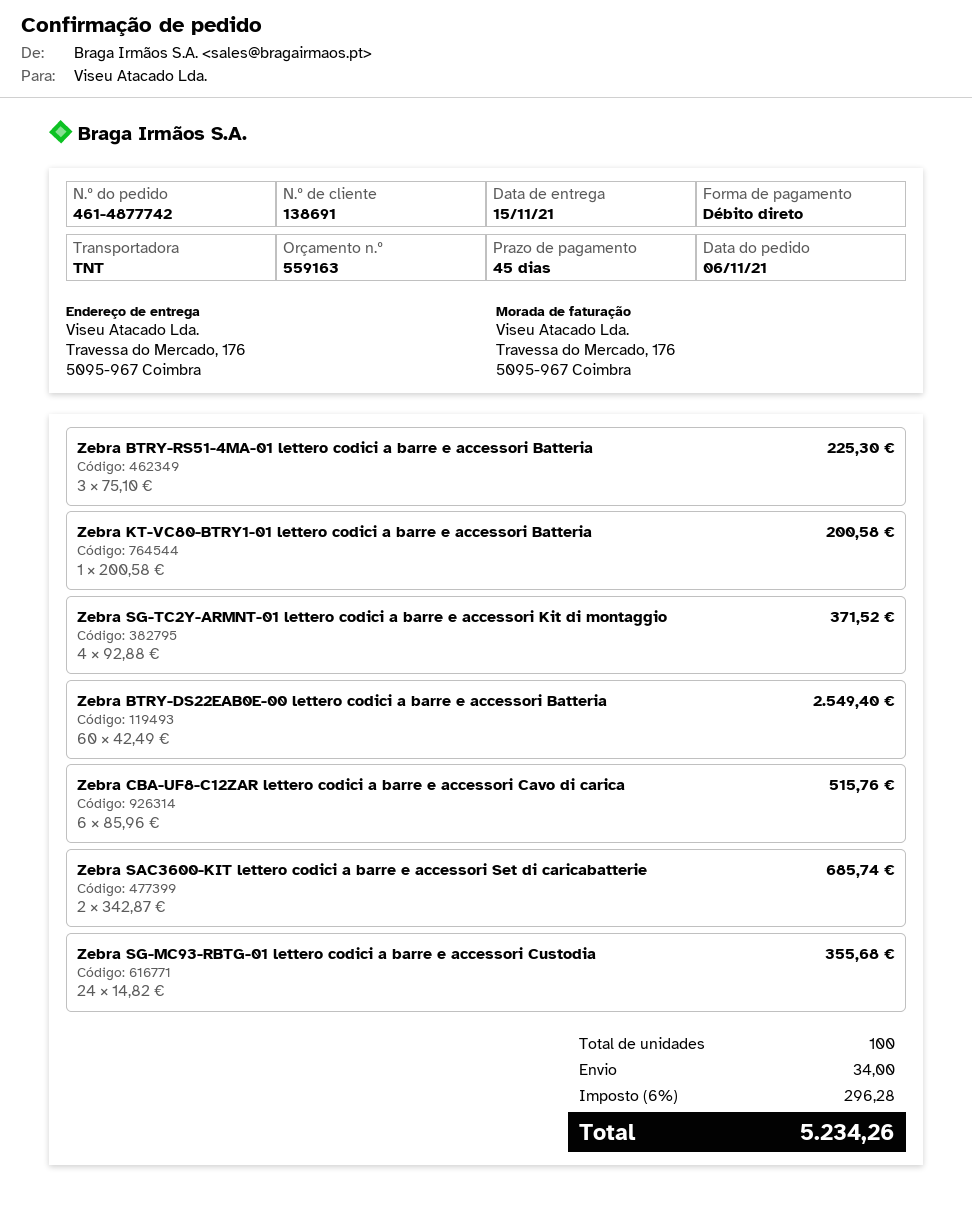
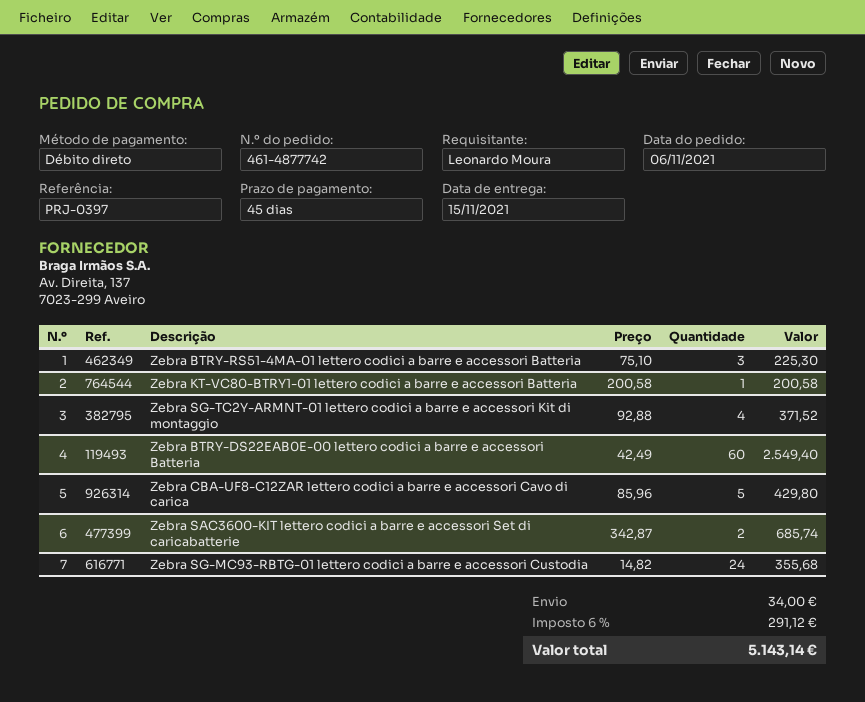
Zebra CBA-UF8-C12ZAR lettero codici a barre e accessori Cavo di carica: 6 x 85.96 = 515.76 -> 5 x 85.96 = 429.80
tax: 6% = 296.28 -> 6% = 291.12
total: 5234.26 -> 5143.14

